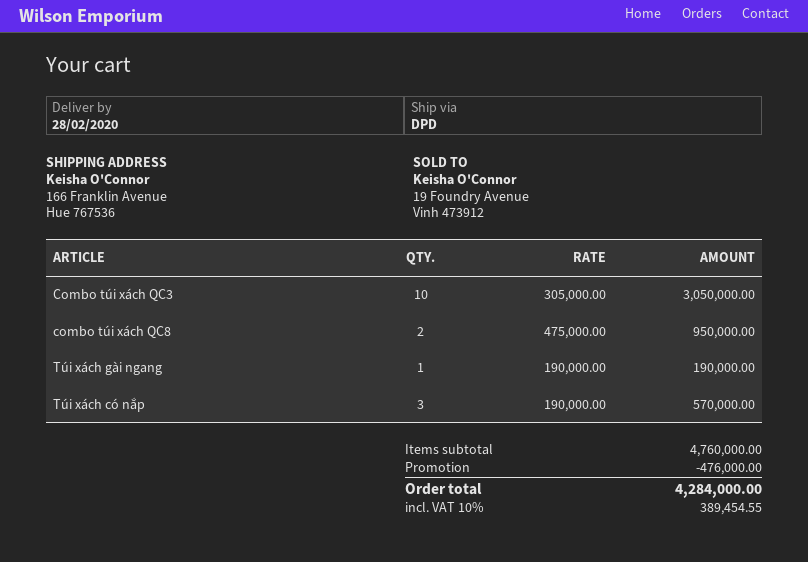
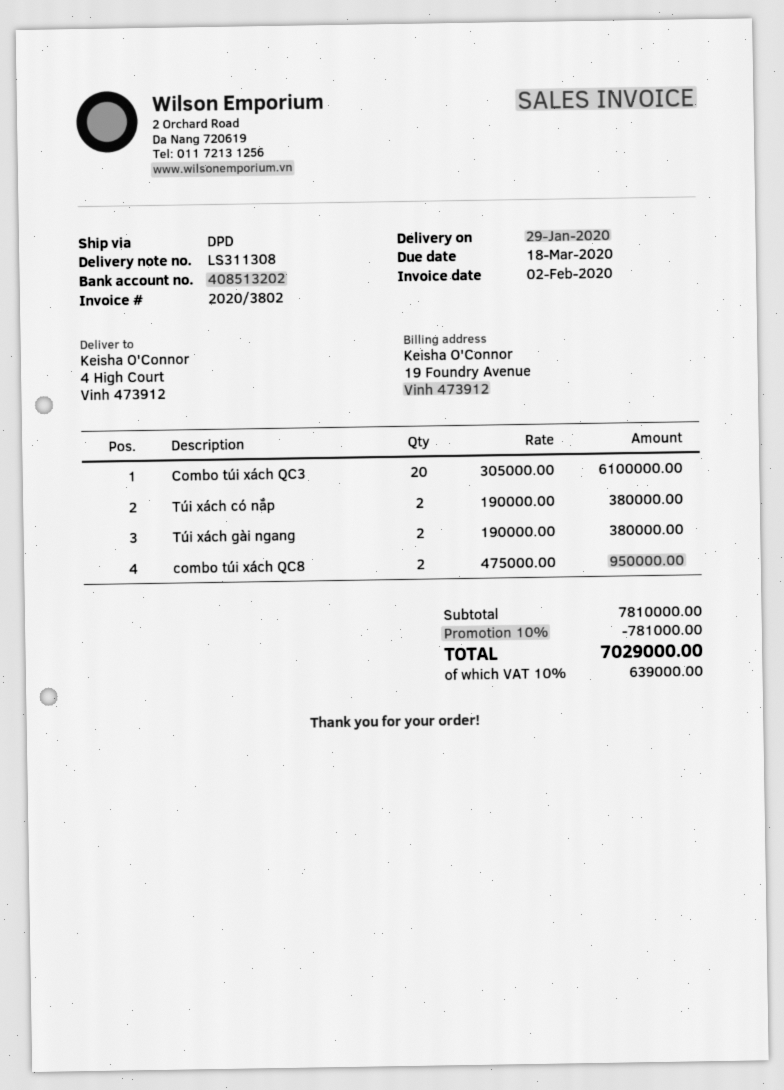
delivery date: 2020-02-28 -> 2020-01-29
ship to: 166 Franklin Avenue, Hue 767536 -> 4 High Court, Vinh 473912
Combo túi xách QC3: 10 x 305000.00 = 3050000.00 -> 20 x 305000.00 = 6100000.00
Túi xách gài ngang: 1 x 190000.00 = 190000.00 -> 2 x 190000.00 = 380000.00
Túi xách có nắp: 3 x 190000.00 = 570000.00 -> 2 x 190000.00 = 380000.00
subtotal: 4760000.00 -> 7810000.00
discount: 476000.00 -> 781000.00
tax: 10% = 389454.55 -> 10% = 639000.00
total: 4284000.00 -> 7029000.00

